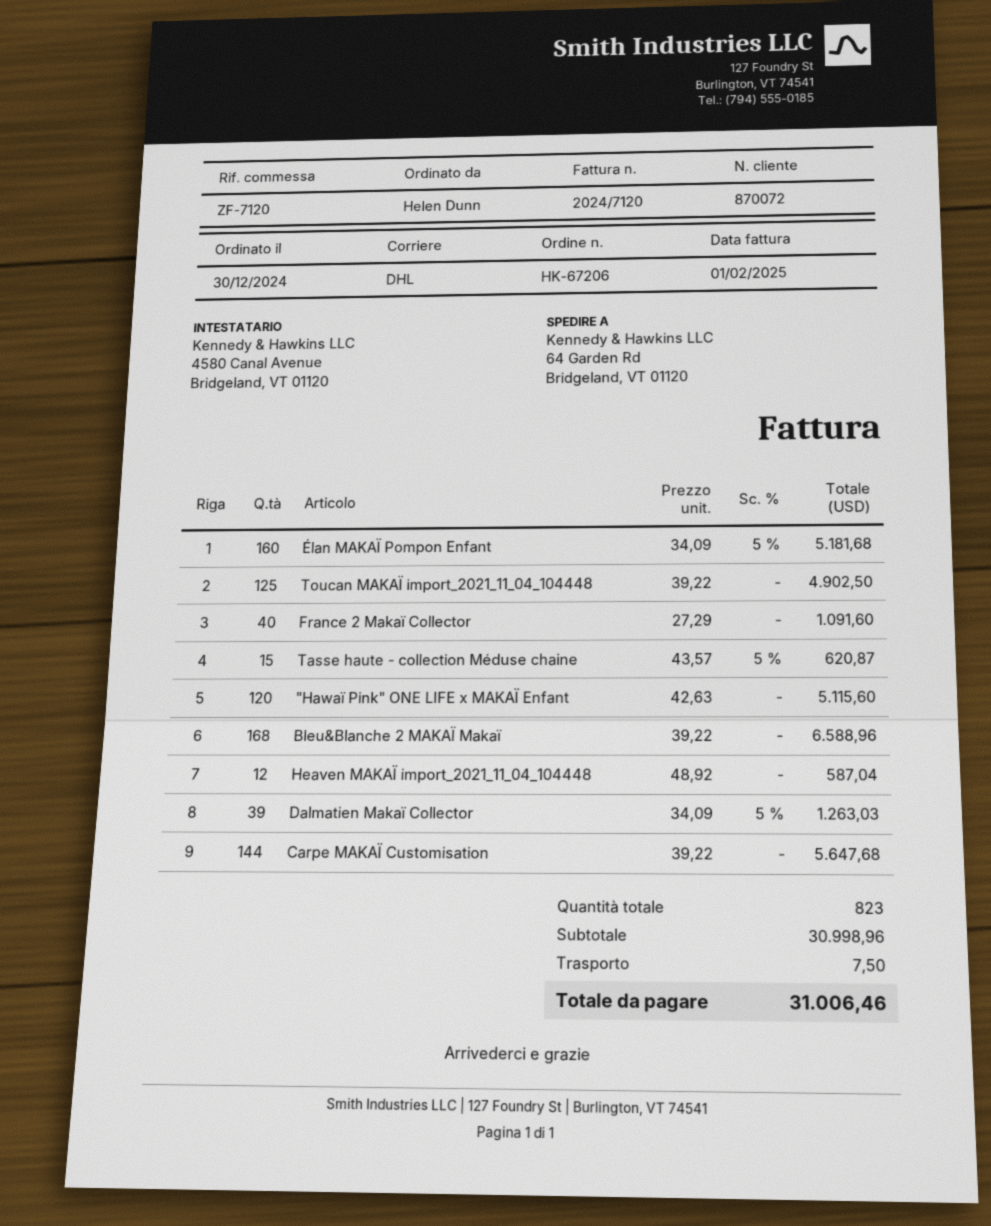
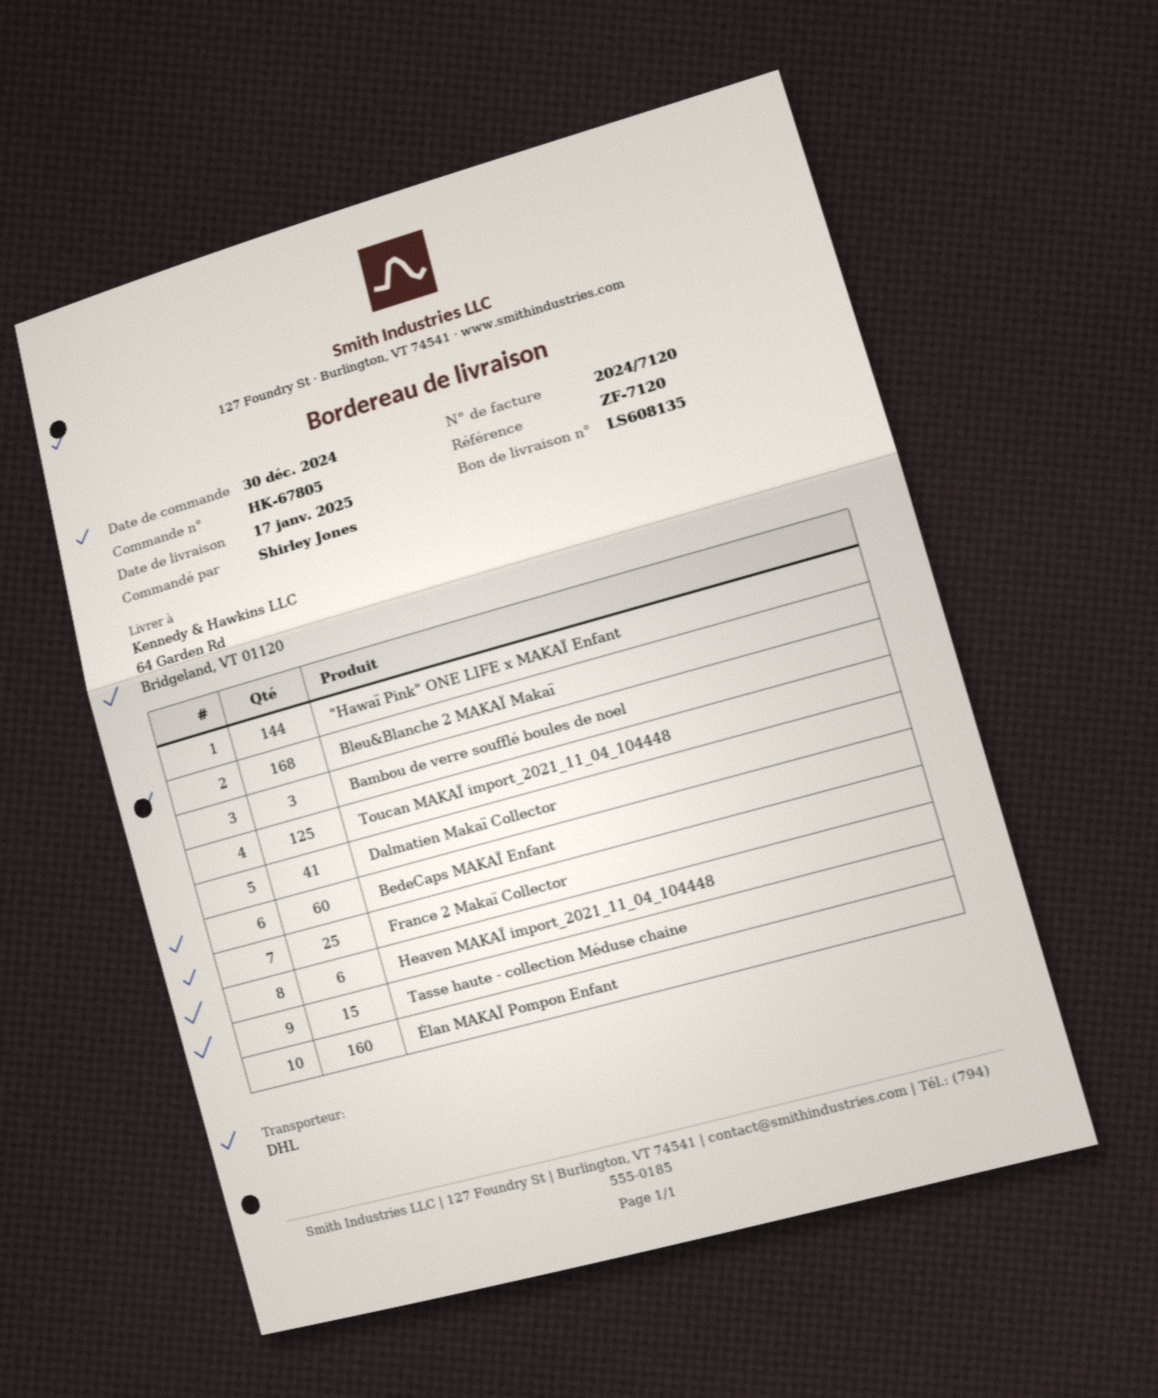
order number: HK-67206 -> HK-67805
ordered by: Helen Dunn -> Shirley Jones
France 2 Makaï Collector: 40 -> 25
"Hawaï Pink" ONE LIFE x MAKAÏ Enfant: 120 -> 144
Heaven MAKAÏ import_2021_11_04_104448: 12 -> 6
Dalmatien Makaï Collector: 39 -> 41
Carpe MAKAÏ Customisation: 144 -> none
Bambou de verre soufflé boules de noel: none -> 3
BedeCaps MAKAÏ Enfant: none -> 60

